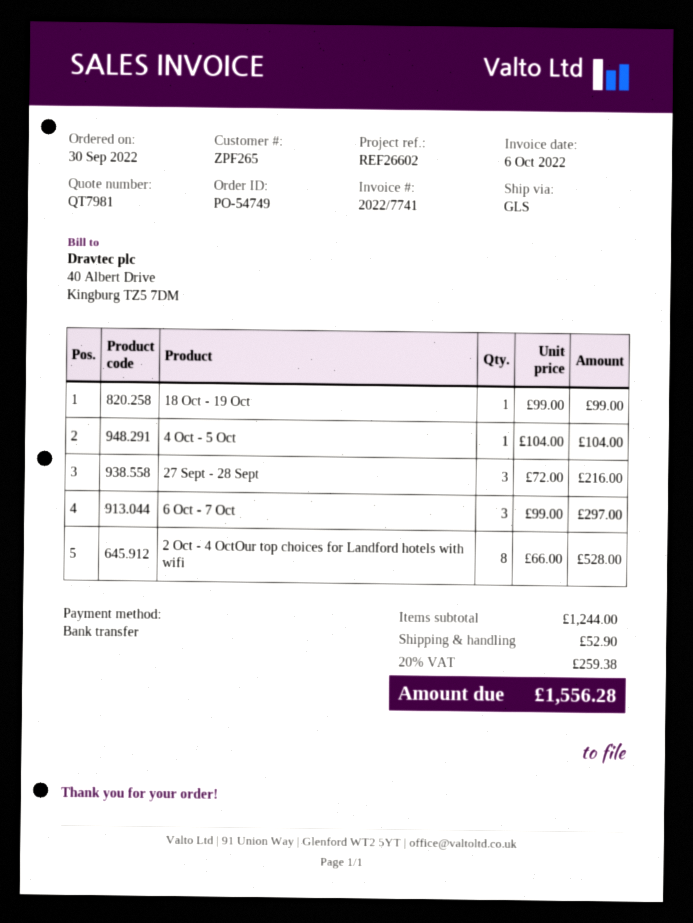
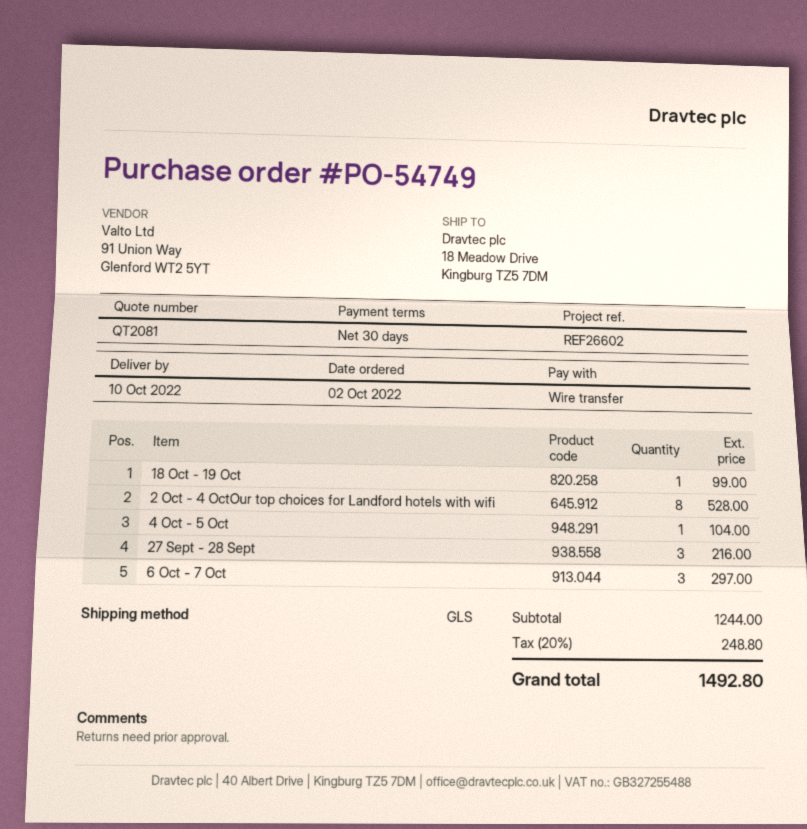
quote number: QT7981 -> QT2081
order date: 2022-09-30 -> 2022-10-02
shipping: 52.90 -> none
tax: 20% = 259.38 -> 20% = 248.80
total: 1556.28 -> 1492.80

